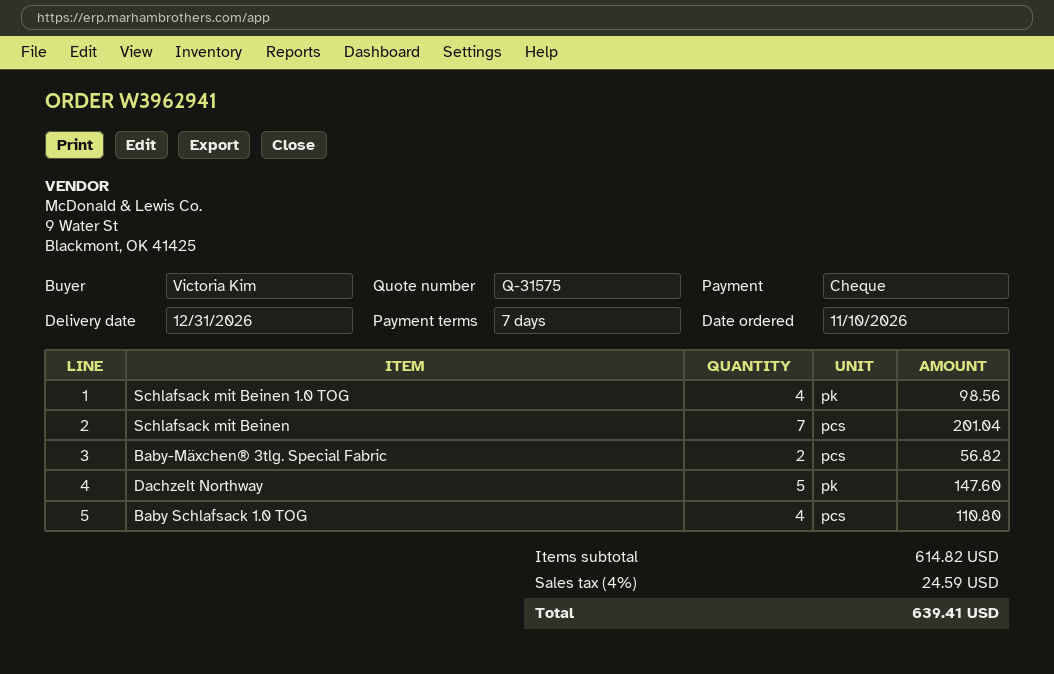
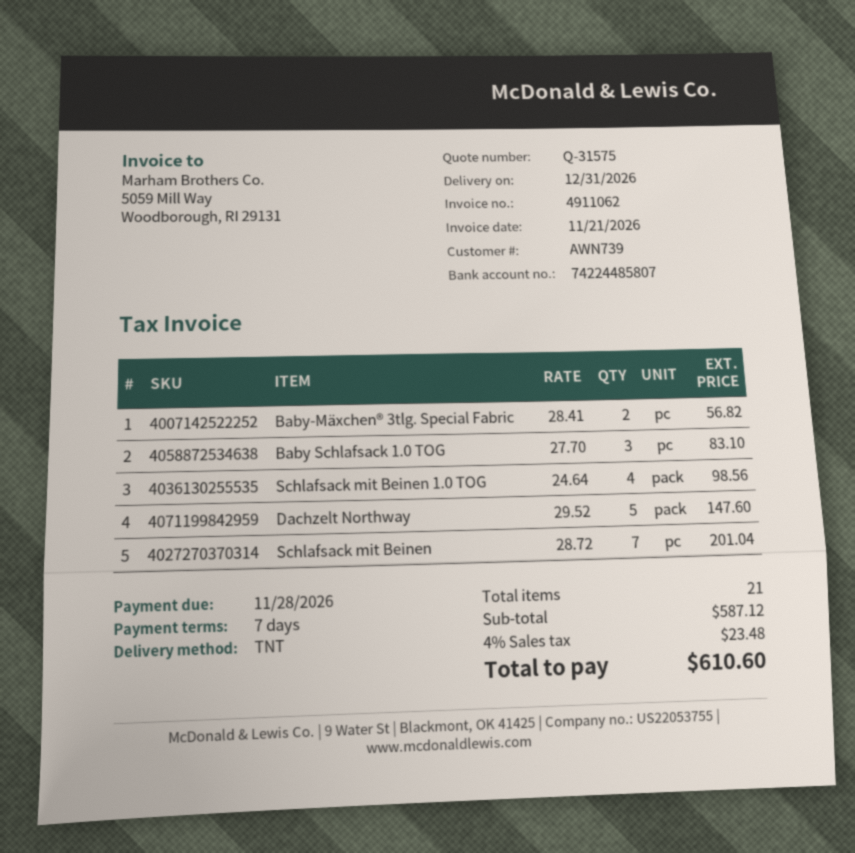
Baby Schlafsack 1.0 TOG: 4 for 110.80 -> 3 for 83.10
subtotal: 614.82 -> 587.12
tax: 4% = 24.59 -> 4% = 23.48
total: 639.41 -> 610.60

